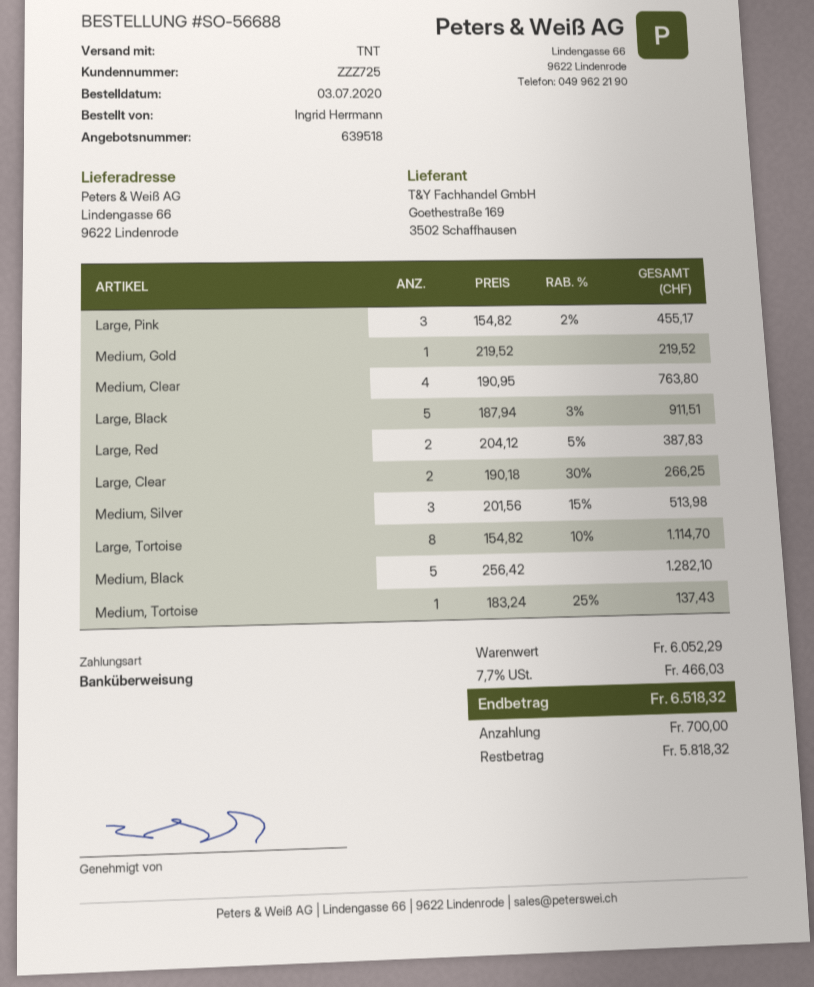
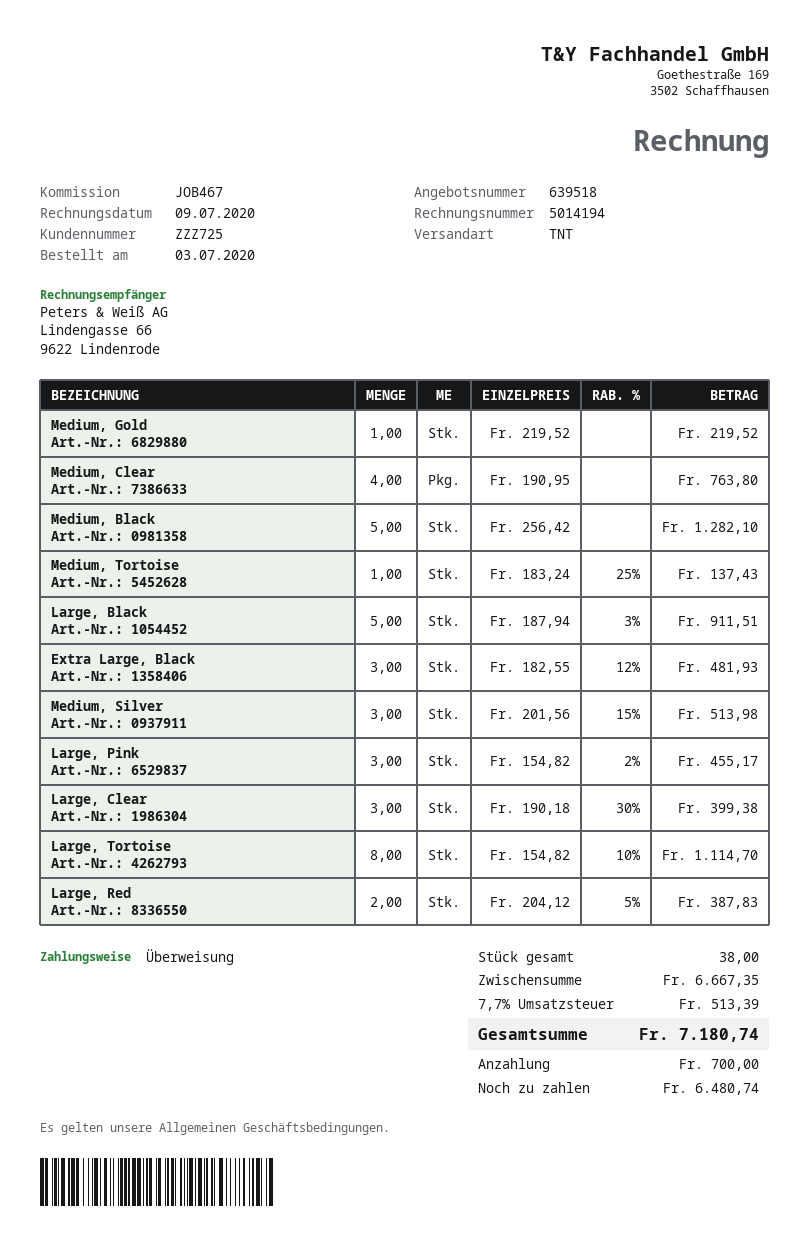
Large, Clear: 2 x 190.18 - 30% = 266.25 -> 3 x 190.18 - 30% = 399.38
Extra Large, Black: none -> 3 x 182.55 - 12% = 481.93
subtotal: 6052.29 -> 6667.35
tax: 7.7% = 466.03 -> 7.7% = 513.39
total: 6518.32 -> 7180.74
balance: 5818.32 -> 6480.74

